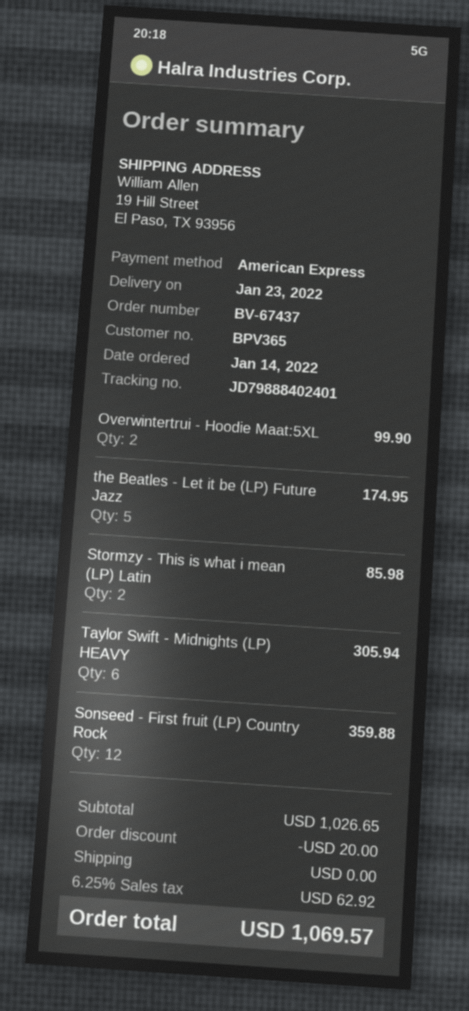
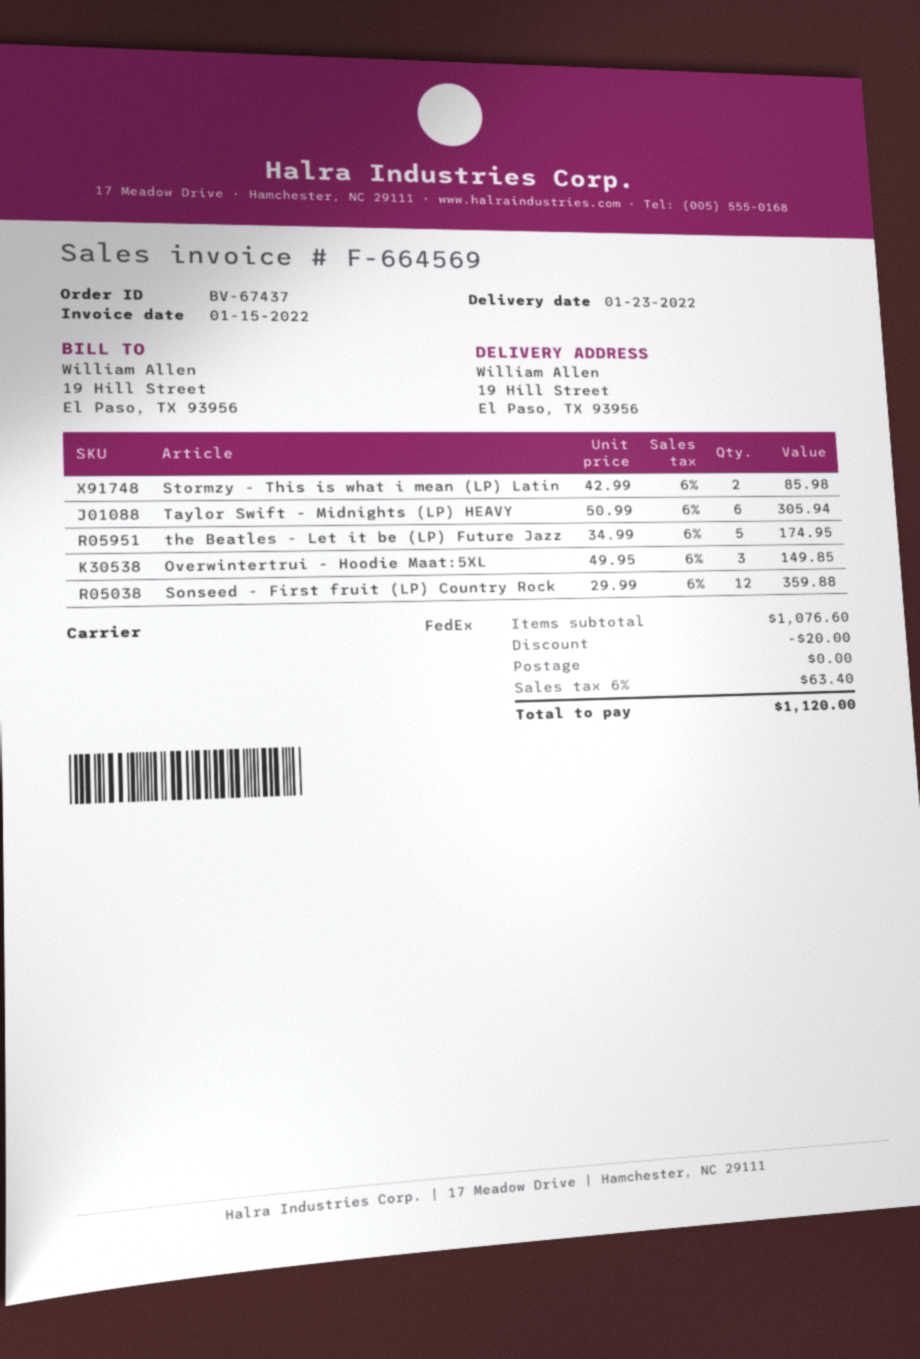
Overwintertrui - Hoodie Maat:5XL: 2 for 99.90 -> 3 for 149.85
subtotal: 1026.65 -> 1076.60
tax: 6.25% = 62.92 -> 6% = 63.40
total: 1069.57 -> 1120.00

